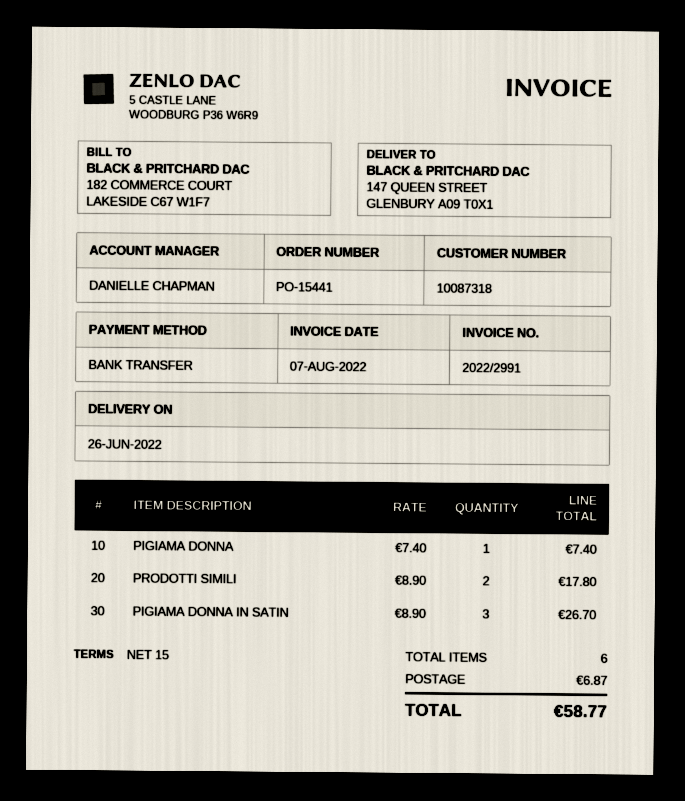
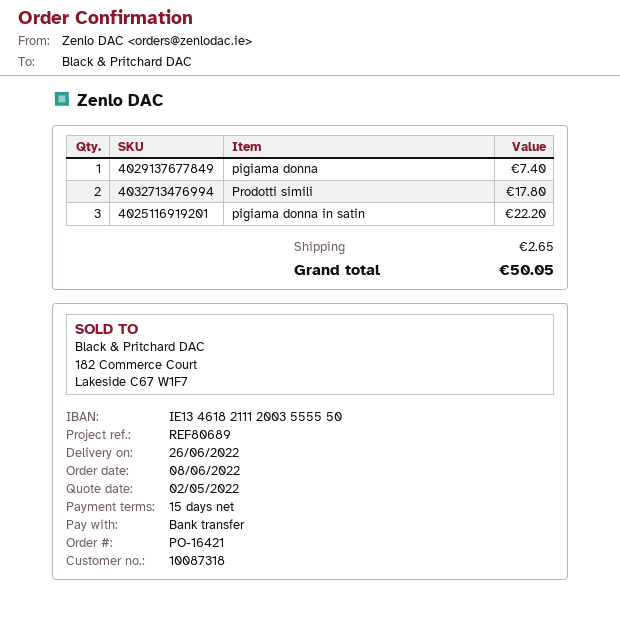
order number: PO-15441 -> PO-16421
PIGIAMA DONNA IN SATIN: 3 for 26.70 -> 3 for 22.20
shipping: 6.87 -> 2.65
total: 58.77 -> 50.05

